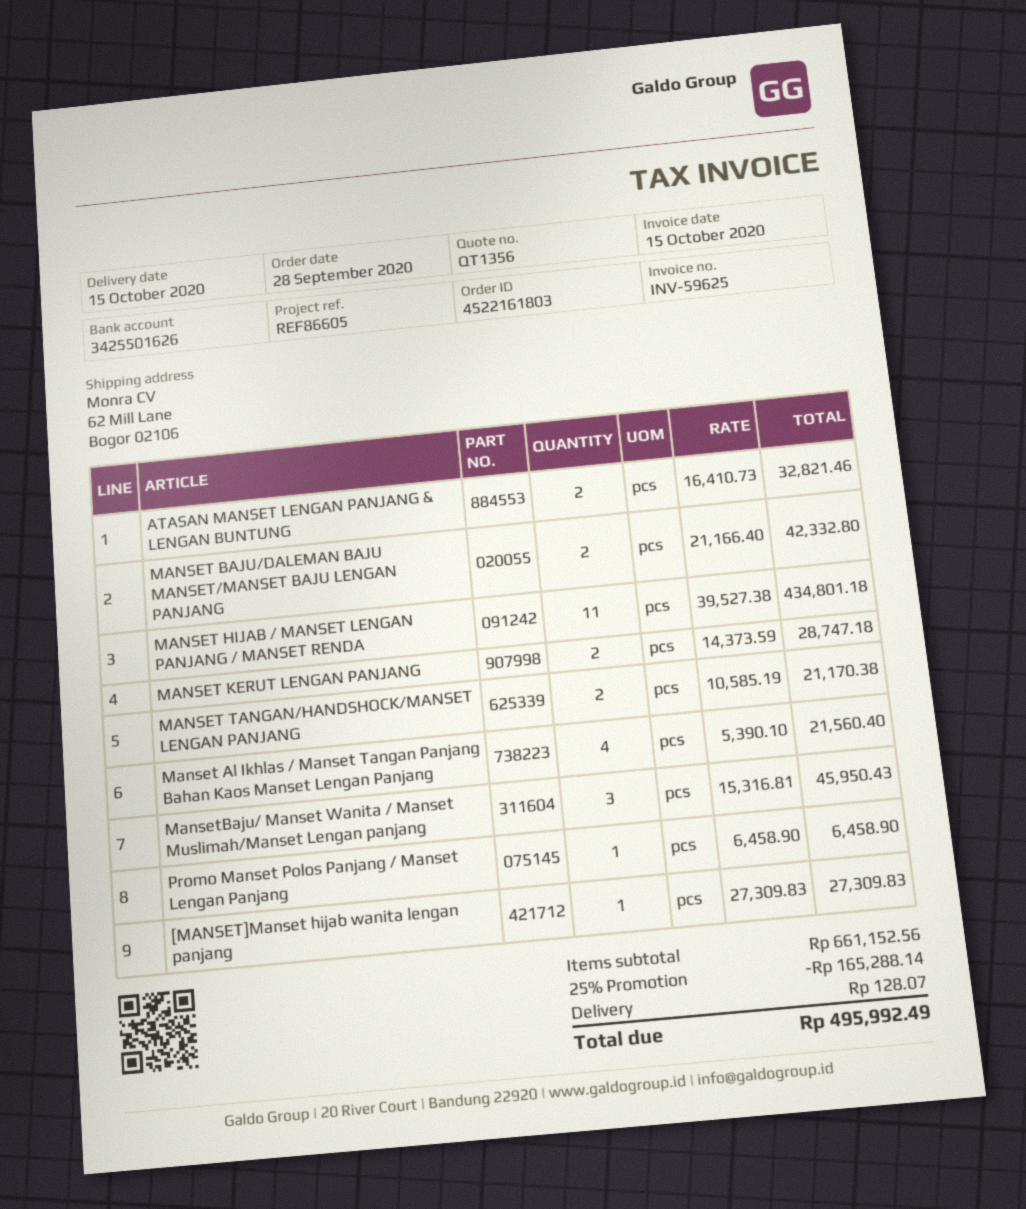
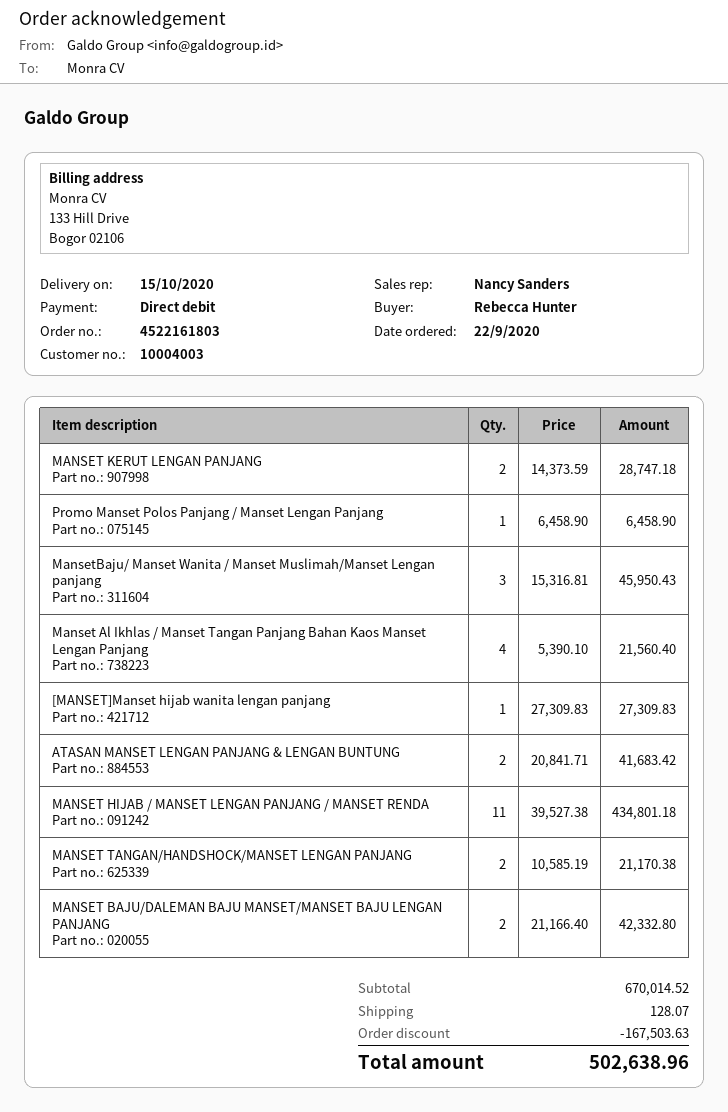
order date: 2020-09-28 -> 2020-09-22
ATASAN MANSET LENGAN PANJANG & LENGAN BUNTUNG: 2 x 16410.73 = 32821.46 -> 2 x 20841.71 = 41683.42
subtotal: 661152.56 -> 670014.52
discount: 165288.14 -> 167503.63
total: 495992.49 -> 502638.96

